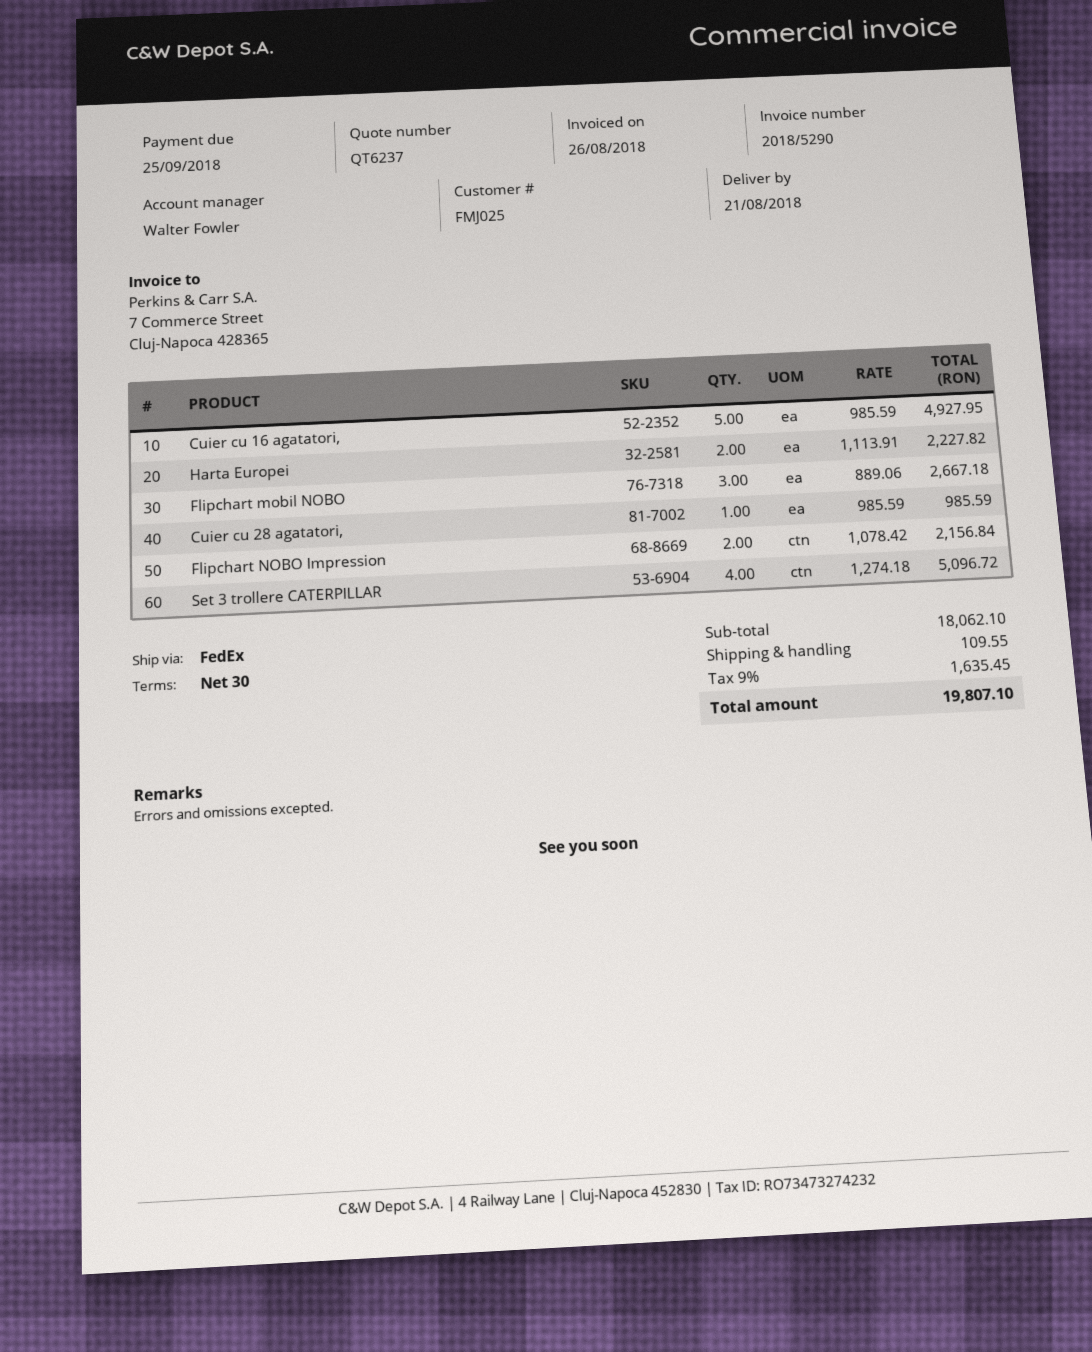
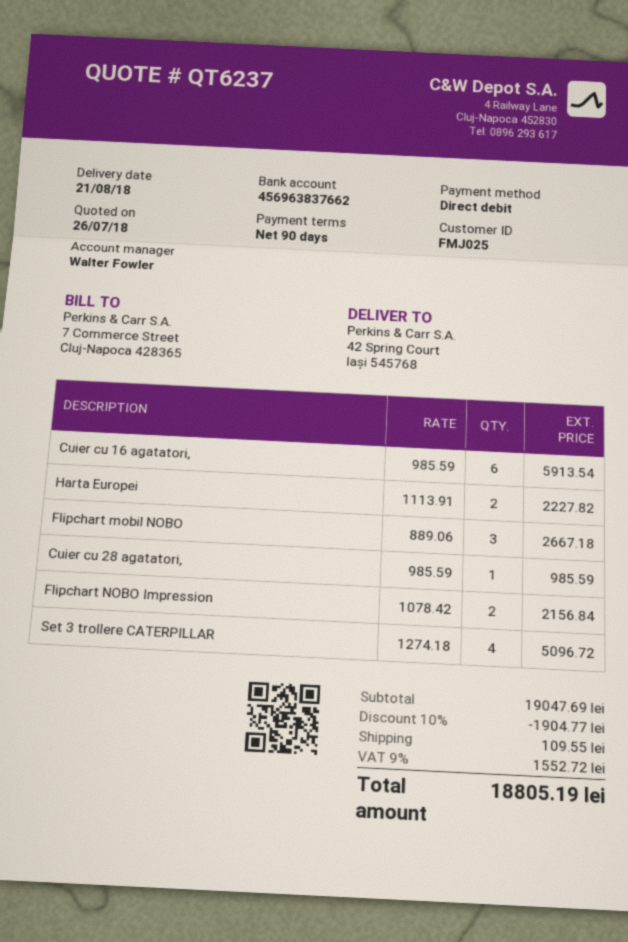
payment terms: 30 days -> 90 days
Cuier cu 16 agatatori,: 5 x 985.59 = 4927.95 -> 6 x 985.59 = 5913.54
subtotal: 18062.10 -> 19047.69
discount: none -> 10% = 1904.77
tax: 9% = 1635.45 -> 9% = 1552.72
total: 19807.10 -> 18805.19

